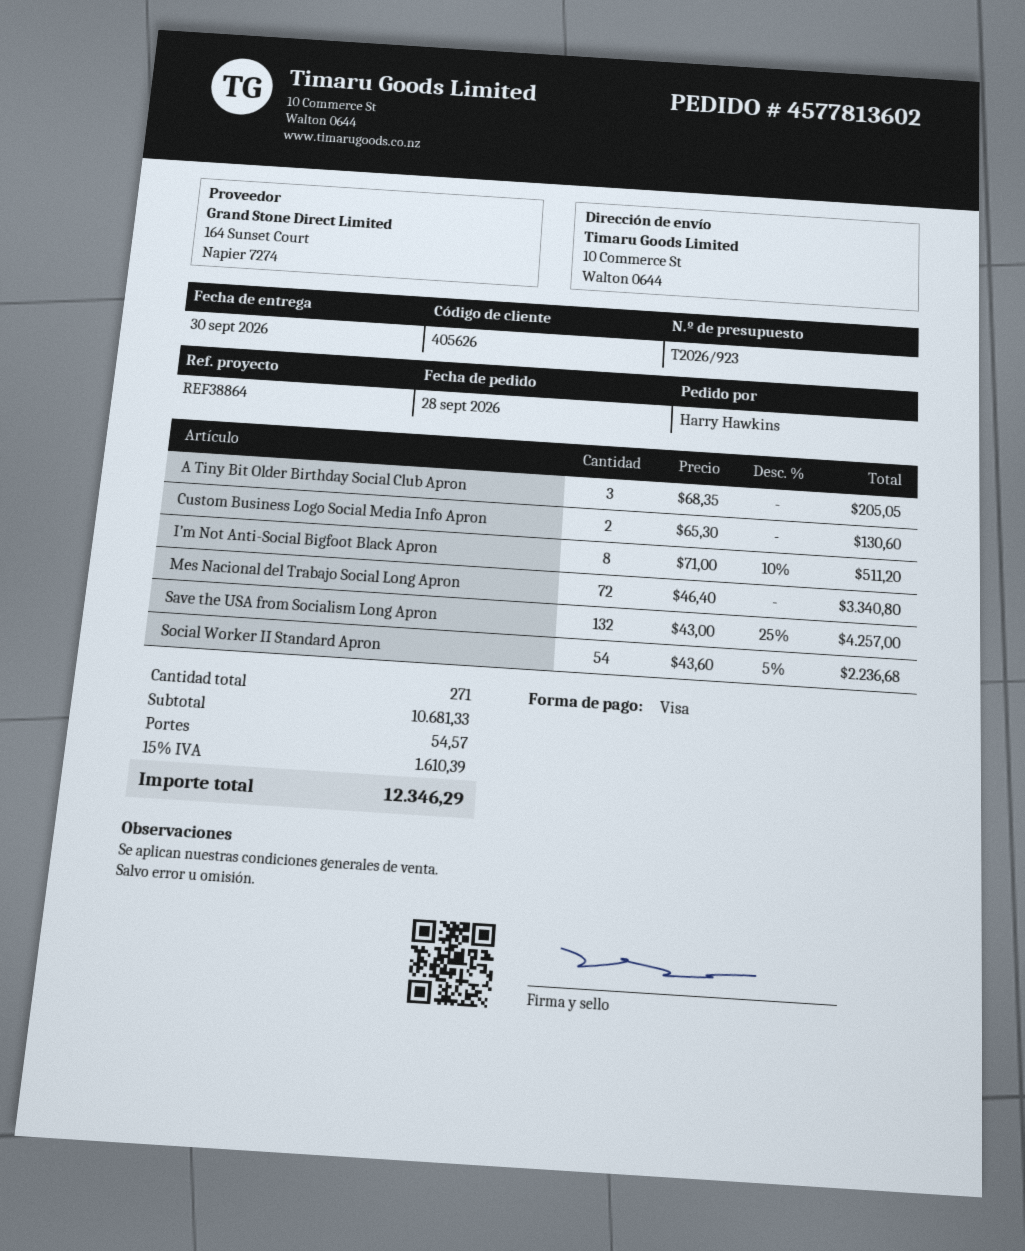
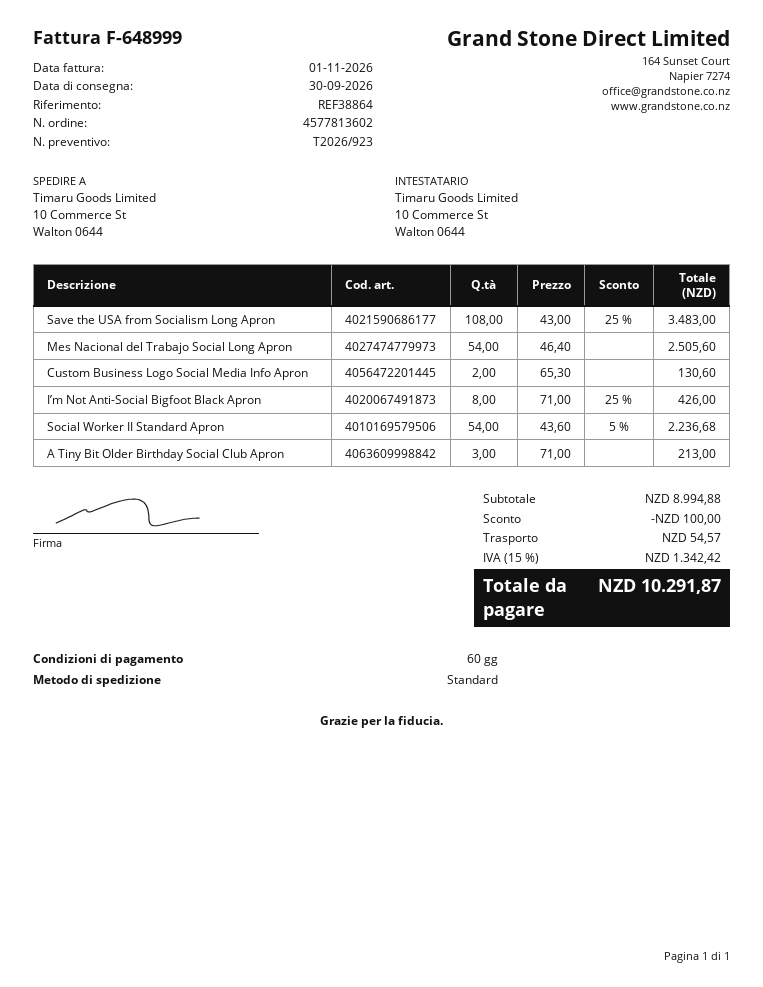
A Tiny Bit Older Birthday Social Club Apron: 3 x 68.35 = 205.05 -> 3 x 71.00 = 213.00
I’m Not Anti-Social Bigfoot Black Apron: 8 x 71.00 - 10% = 511.20 -> 8 x 71.00 - 25% = 426.00
Mes Nacional del Trabajo Social Long Apron: 72 x 46.40 = 3340.80 -> 54 x 46.40 = 2505.60
Save the USA from Socialism Long Apron: 132 x 43.00 - 25% = 4257.00 -> 108 x 43.00 - 25% = 3483.00
subtotal: 10681.33 -> 8994.88
discount: none -> 100.00
tax: 15% = 1610.39 -> 15% = 1342.42
total: 12346.29 -> 10291.87

